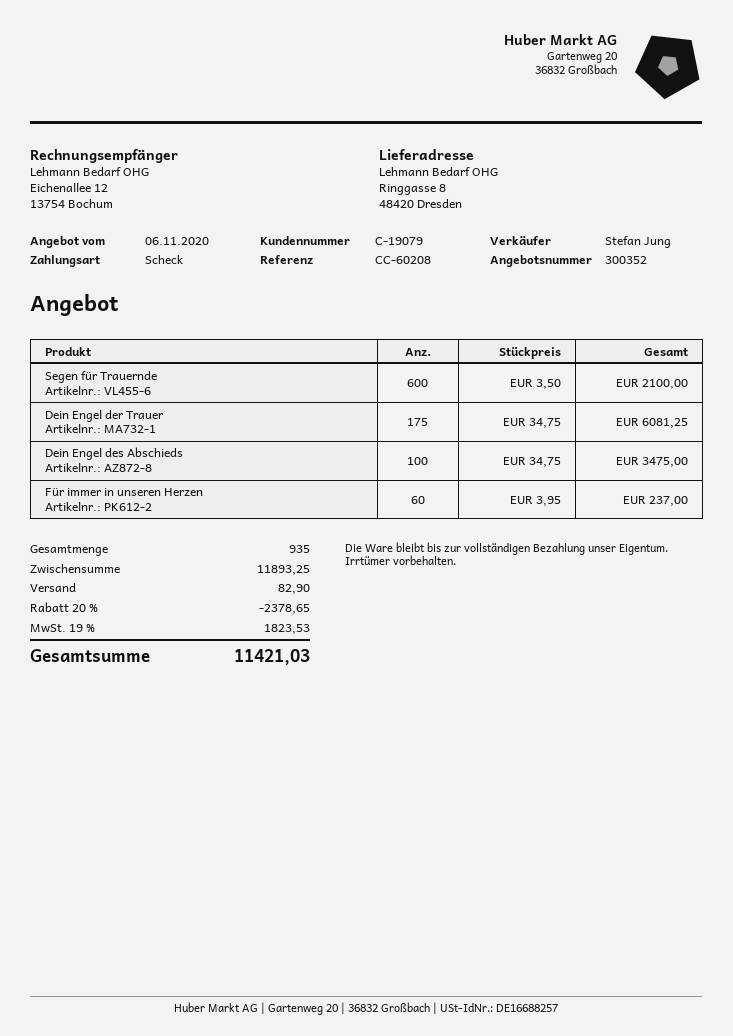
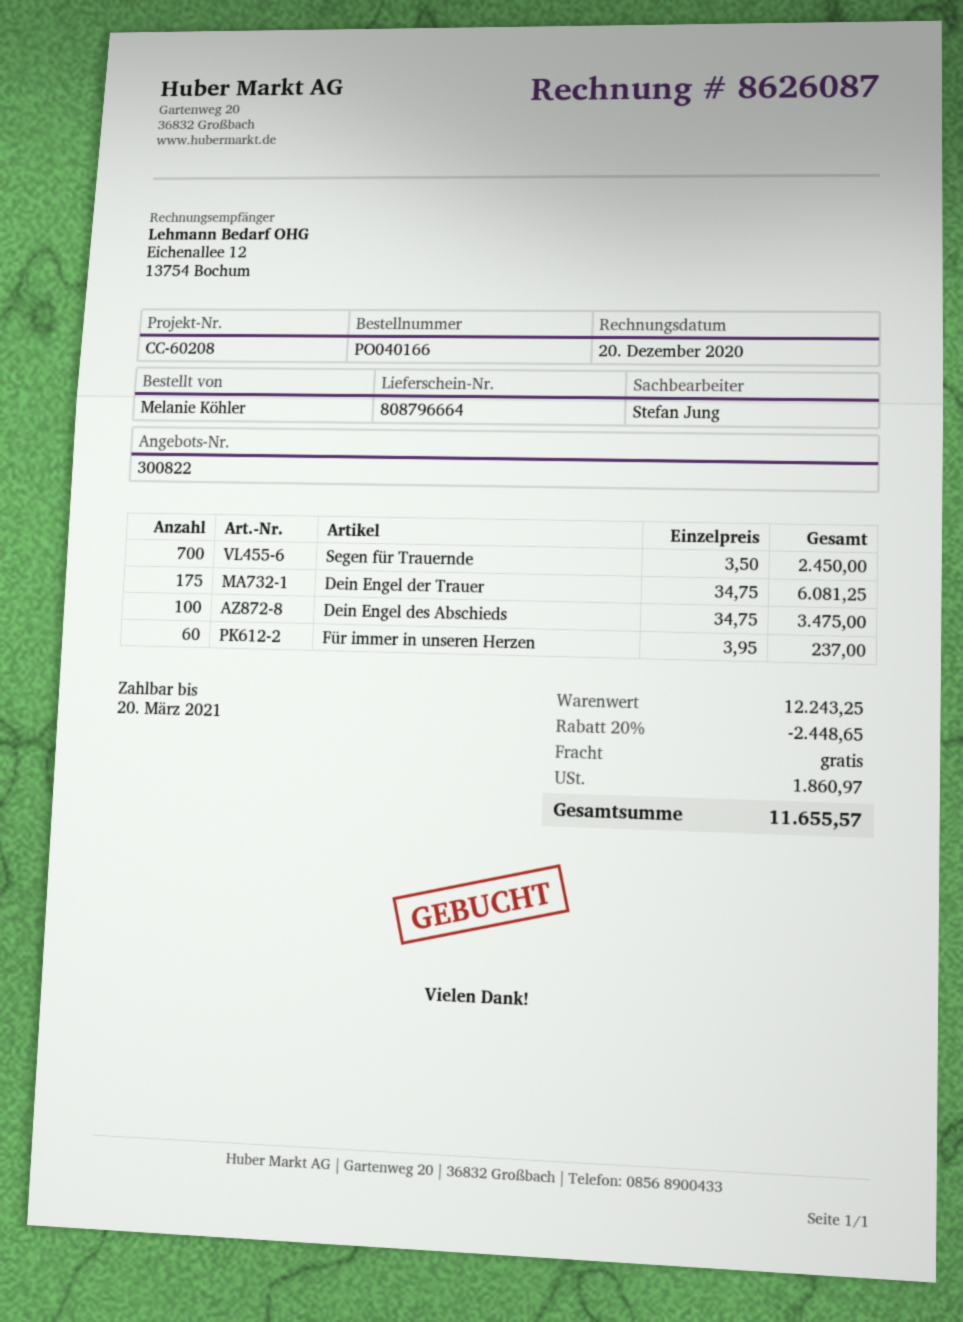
quote number: 300352 -> 300822
Segen für Trauernde: 600 x 3.50 = 2100.00 -> 700 x 3.50 = 2450.00
subtotal: 11893.25 -> 12243.25
discount: 20% = 2378.65 -> 20% = 2448.65
shipping: 82.90 -> 0.00
tax: 1823.53 -> 1860.97
total: 11421.03 -> 11655.57

